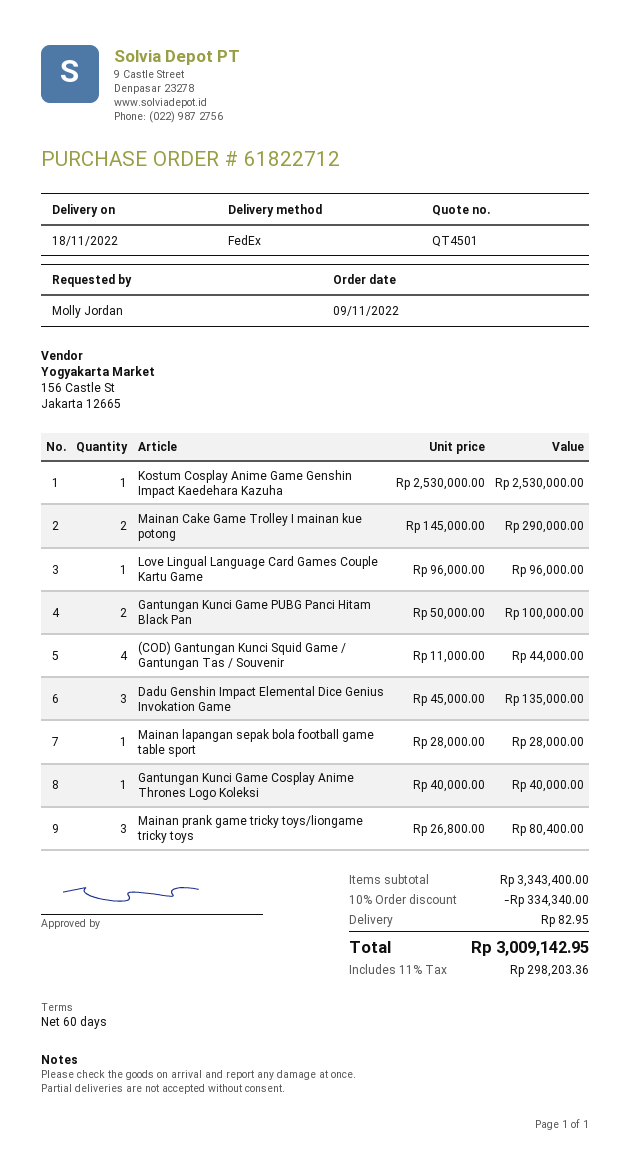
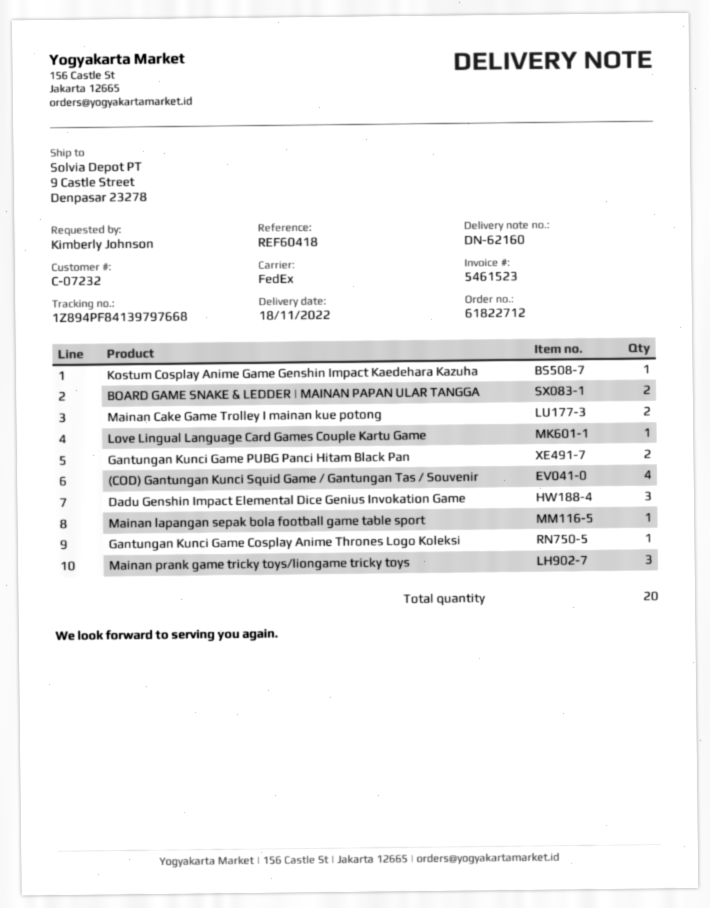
ordered by: Molly Jordan -> Kimberly Johnson
BOARD GAME SNAKE & LEDDER | MAINAN PAPAN ULAR TANGGA: none -> 2

